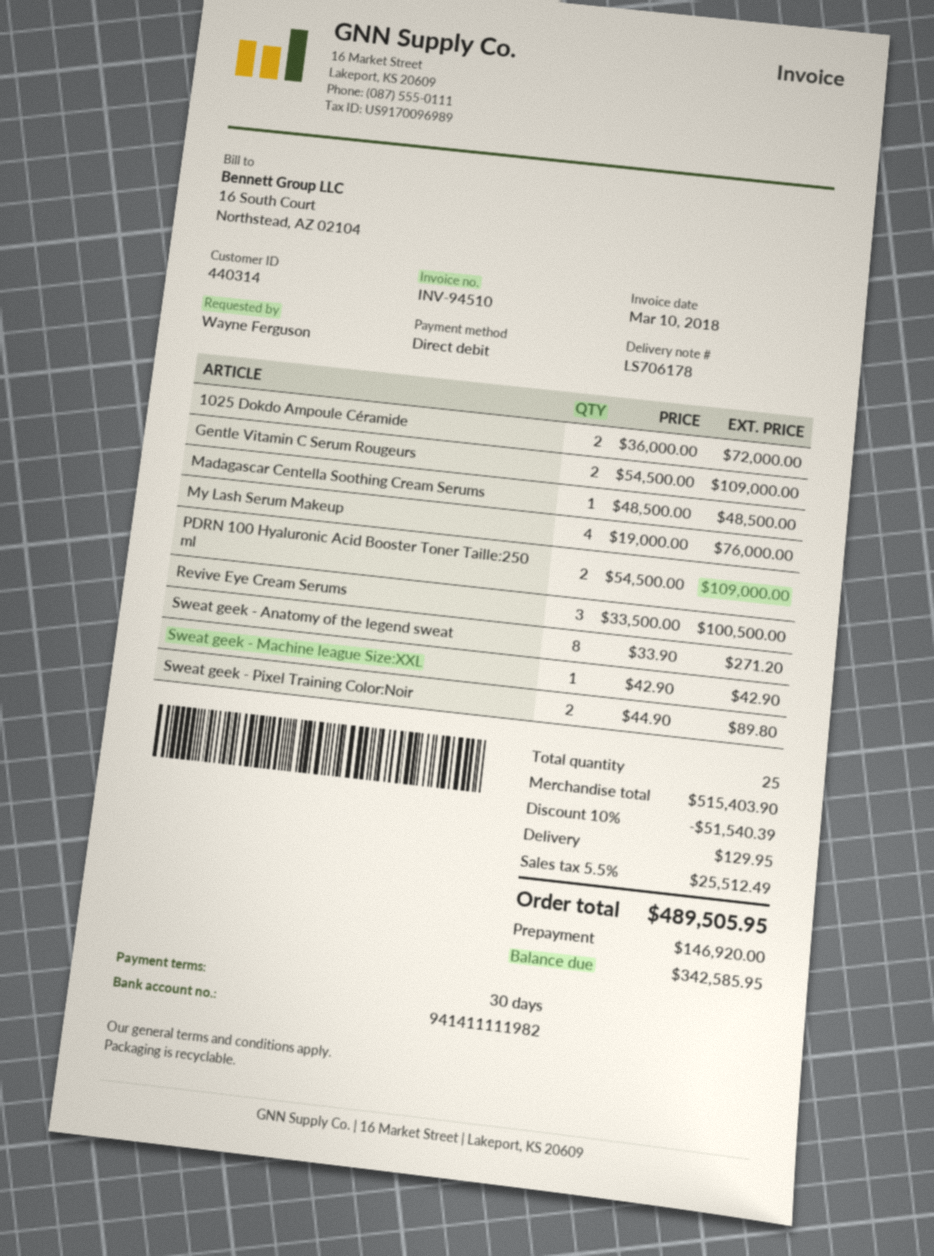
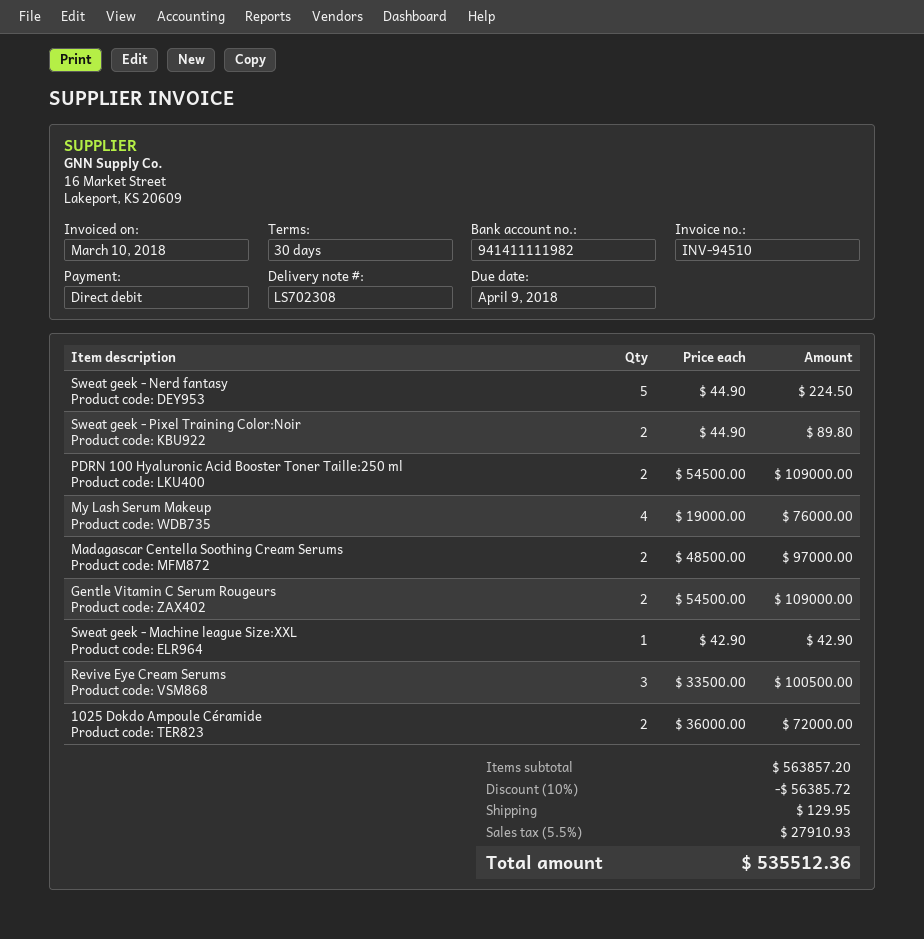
delivery note number: LS706178 -> LS702308
Madagascar Centella Soothing Cream Serums: 1 x 48500.00 = 48500.00 -> 2 x 48500.00 = 97000.00
Sweat geek - Anatomy of the legend sweat: 8 x 33.90 = 271.20 -> none
Sweat geek - Nerd fantasy: none -> 5 x 44.90 = 224.50
subtotal: 515403.90 -> 563857.20
discount: 10% = 51540.39 -> 10% = 56385.72
tax: 5.5% = 25512.49 -> 5.5% = 27910.93
total: 489505.95 -> 535512.36

